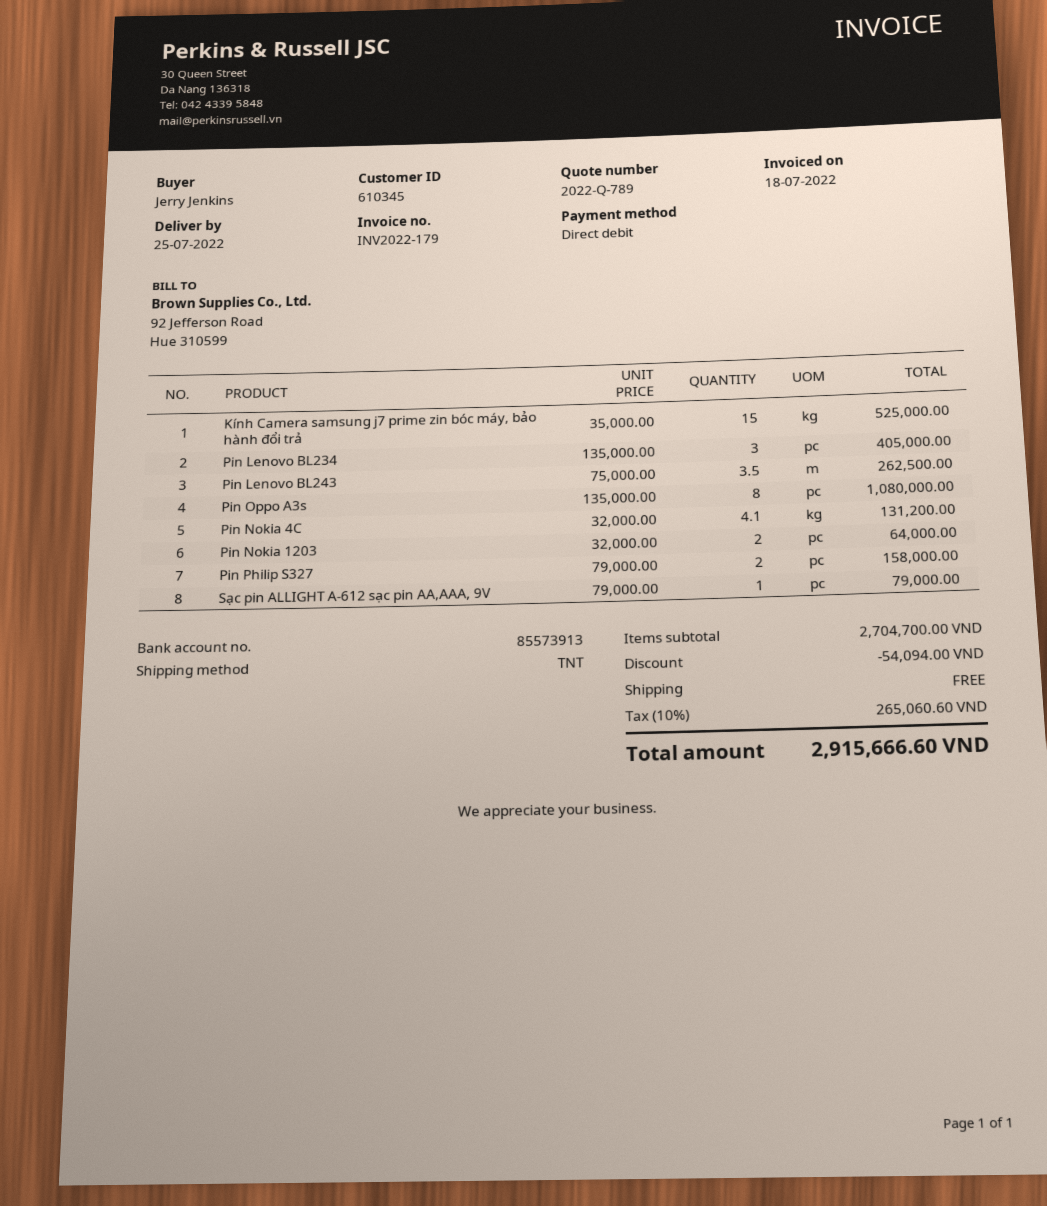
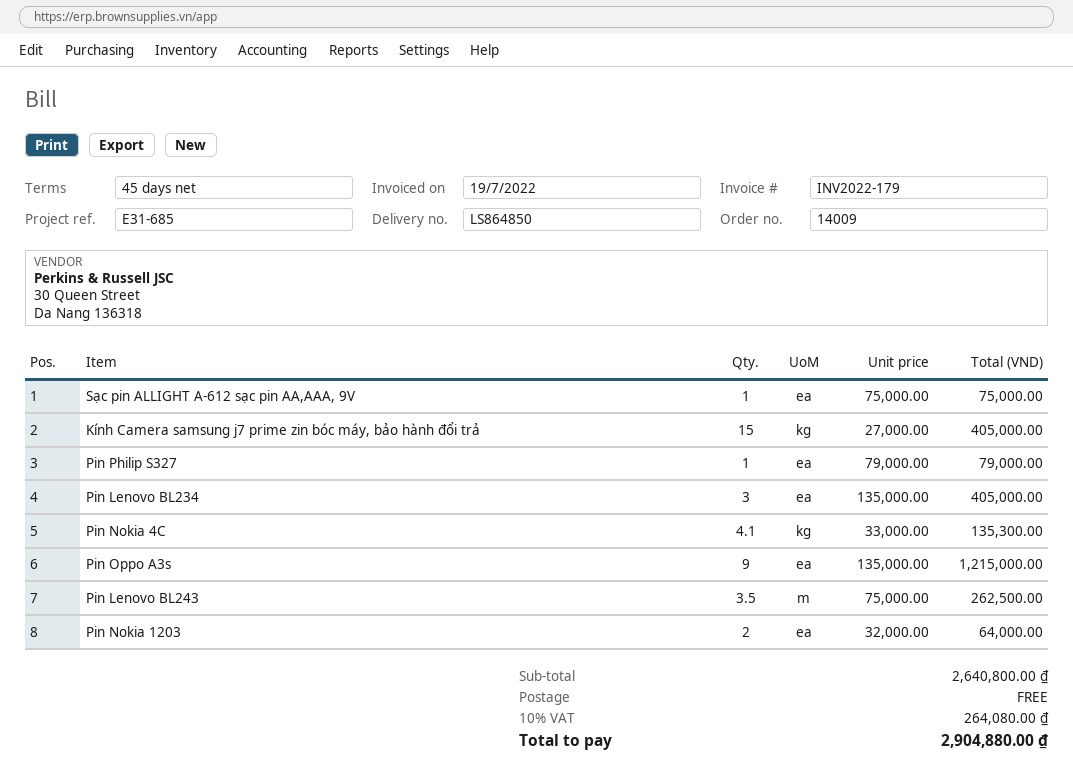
invoice date: 2022-07-18 -> 2022-07-19
Kính Camera samsung j7 prime zin bóc máy, bảo hành đổi trả: 15 x 35000.00 = 525000.00 -> 15 x 27000.00 = 405000.00
Pin Oppo A3s: 8 x 135000.00 = 1080000.00 -> 9 x 135000.00 = 1215000.00
Pin Nokia 4C: 4.1 x 32000.00 = 131200.00 -> 4.1 x 33000.00 = 135300.00
Pin Philip S327: 2 x 79000.00 = 158000.00 -> 1 x 79000.00 = 79000.00
Sạc pin ALLIGHT A-612 sạc pin AA,AAA, 9V: 1 x 79000.00 = 79000.00 -> 1 x 75000.00 = 75000.00
subtotal: 2704700.00 -> 2640800.00
discount: 54094.00 -> none
tax: 10% = 265060.60 -> 10% = 264080.00
total: 2915666.60 -> 2904880.00

